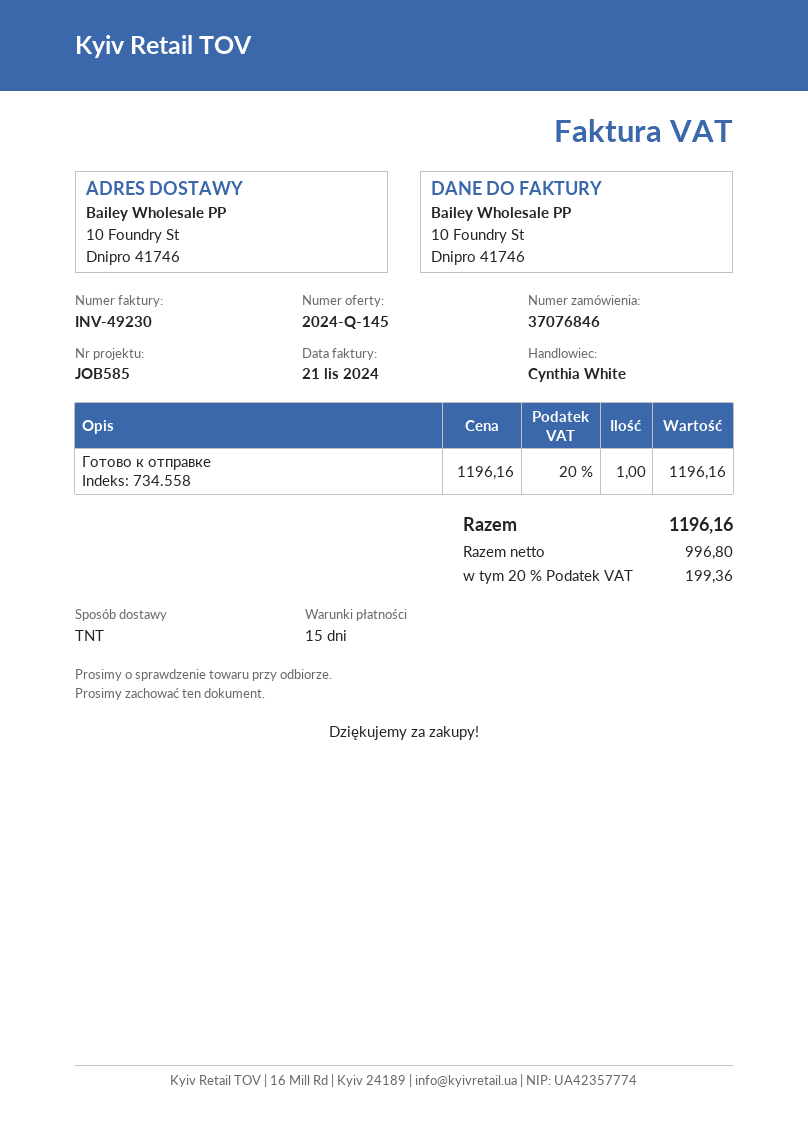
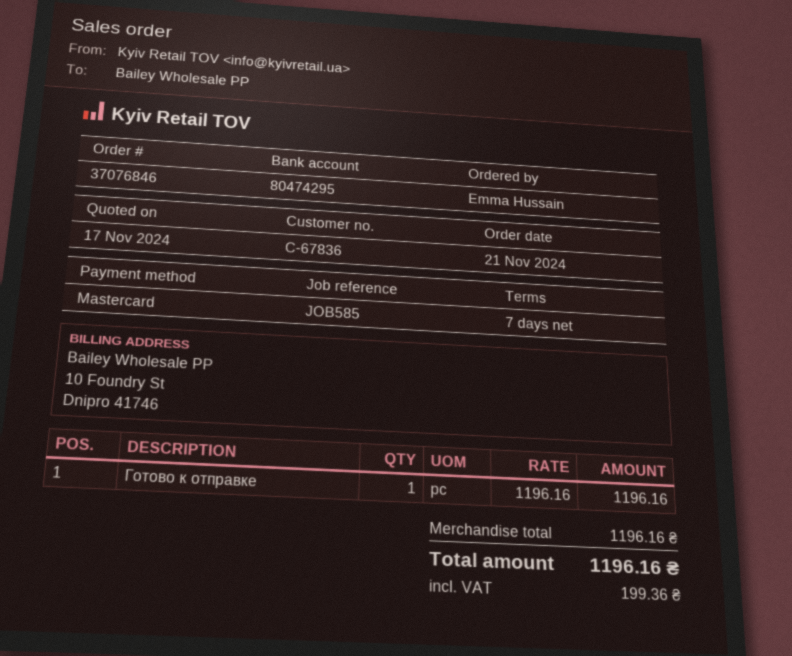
payment terms: 15 days -> 7 days

